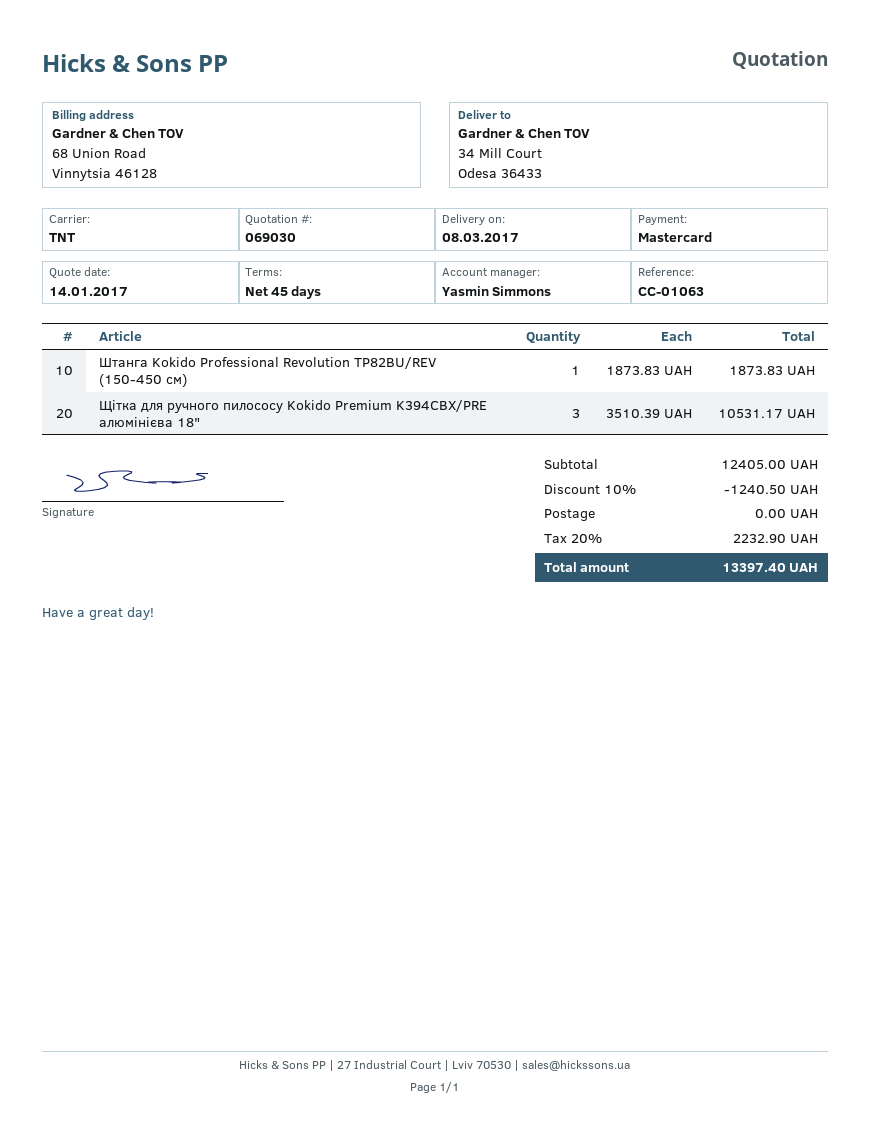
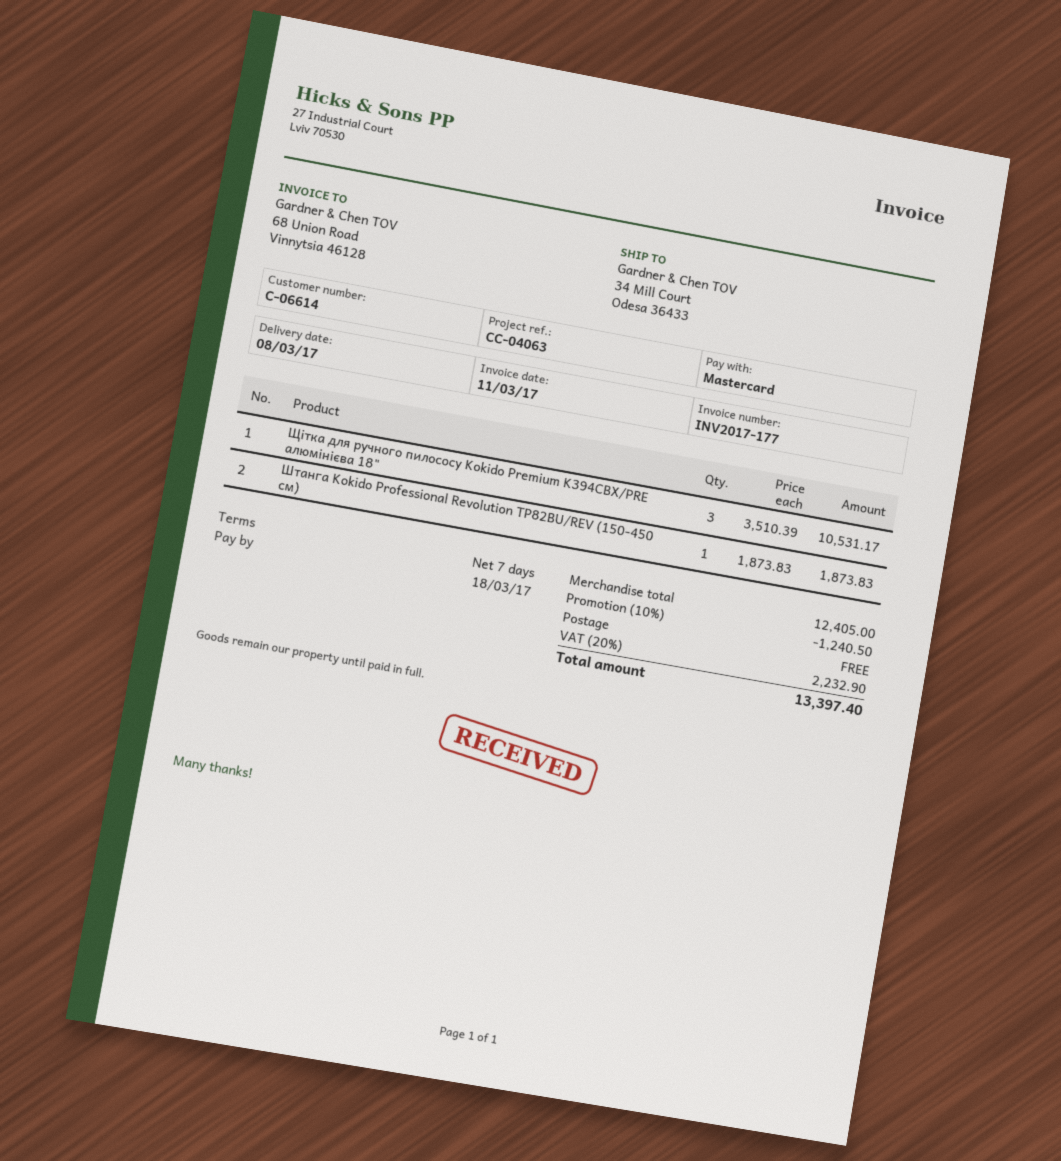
payment terms: 45 days -> 7 days
reference: CC-01063 -> CC-04063

